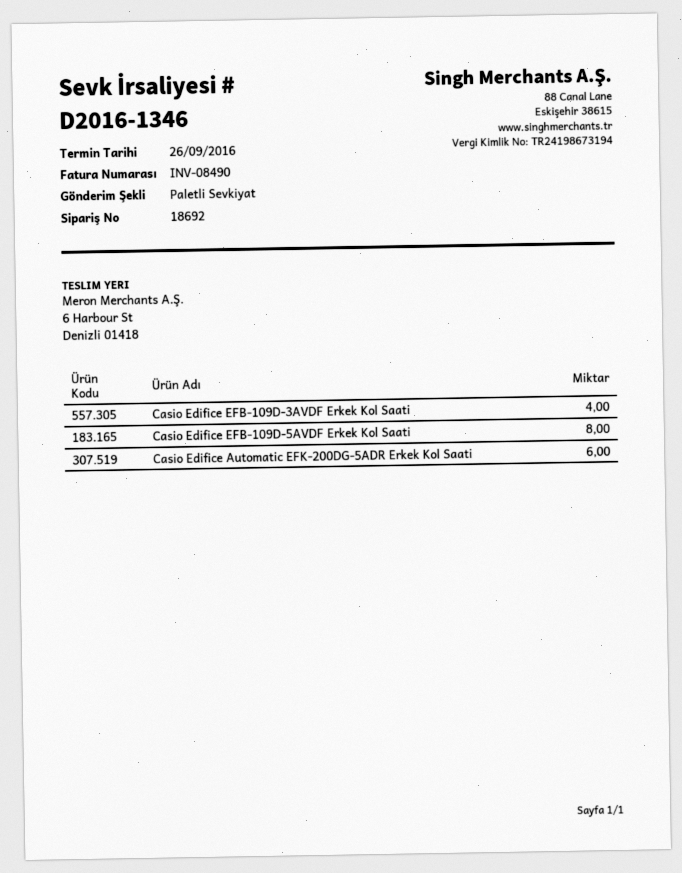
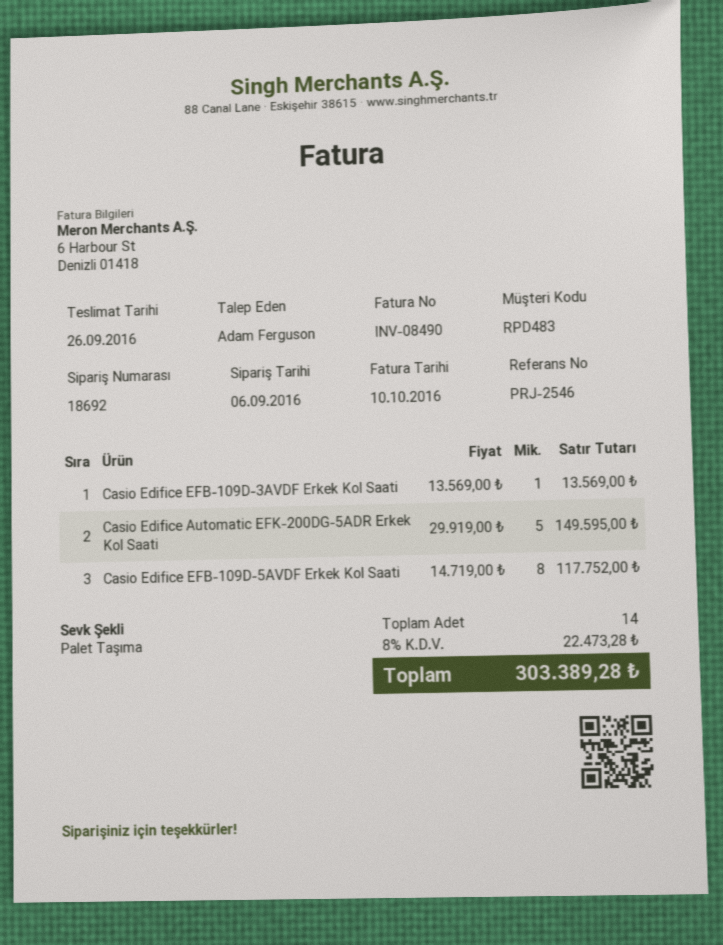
Casio Edifice EFB-109D-3AVDF Erkek Kol Saati: 4 -> 1
Casio Edifice Automatic EFK-200DG-5ADR Erkek Kol Saati: 6 -> 5

